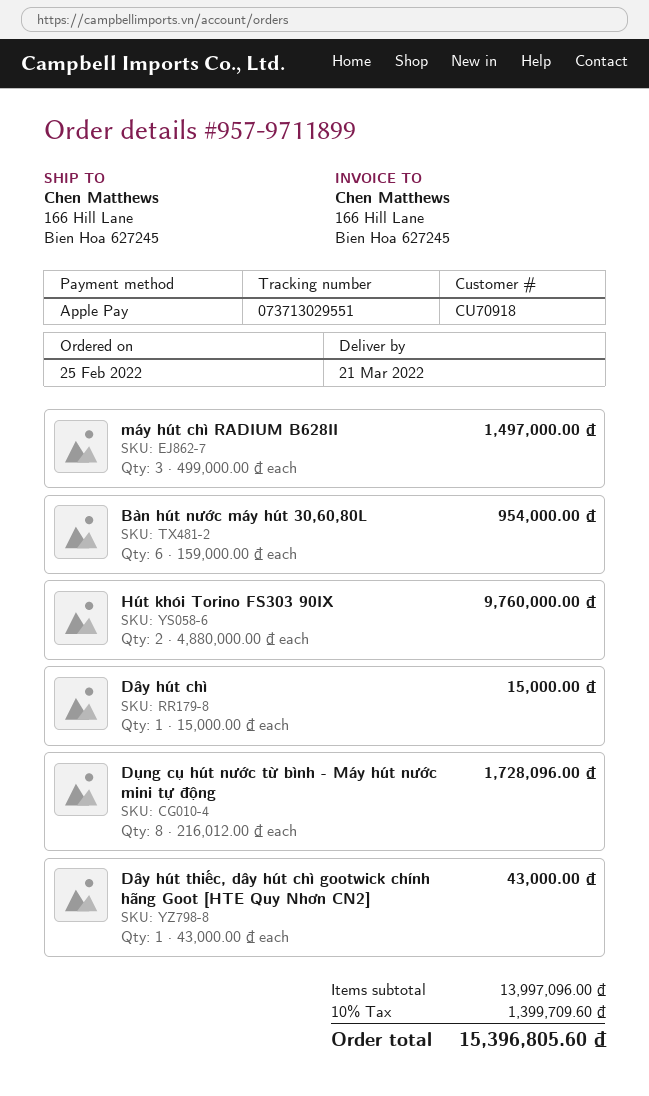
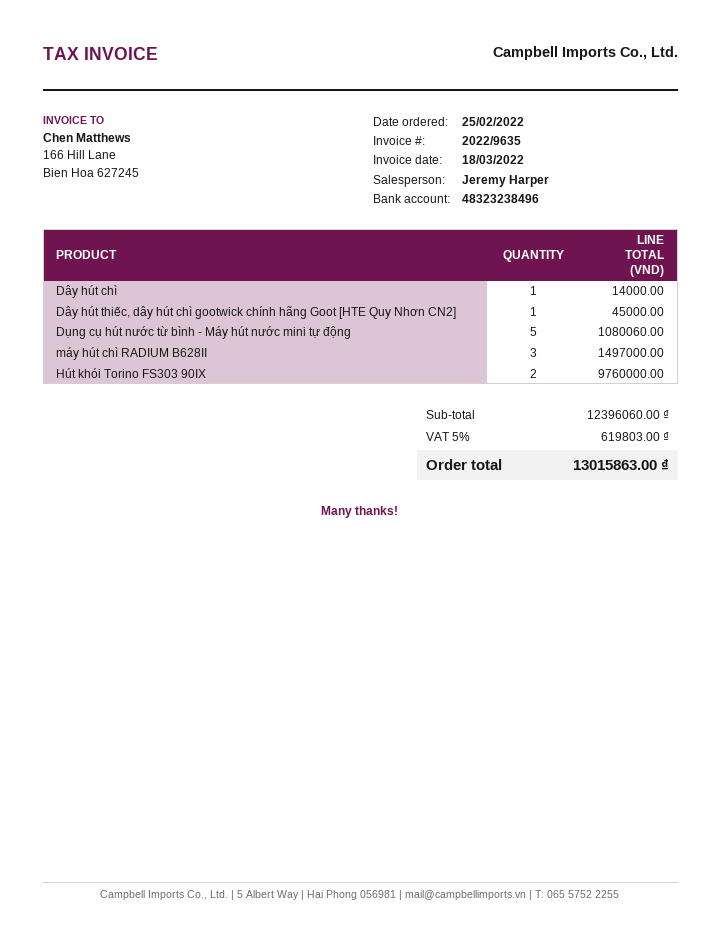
Bàn hút nước máy hút 30,60,80L: 6 for 954000.00 -> none
Dây hút chì: 1 for 15000.00 -> 1 for 14000.00
Dụng cụ hút nước từ bình - Máy hút nước mini tự động: 8 for 1728096.00 -> 5 for 1080060.00
Dây hút thiếc, dây hút chì gootwick chính hãng Goot [HTE Quy Nhơn CN2]: 1 for 43000.00 -> 1 for 45000.00
subtotal: 13997096.00 -> 12396060.00
tax: 10% = 1399709.60 -> 5% = 619803.00
total: 15396805.60 -> 13015863.00

